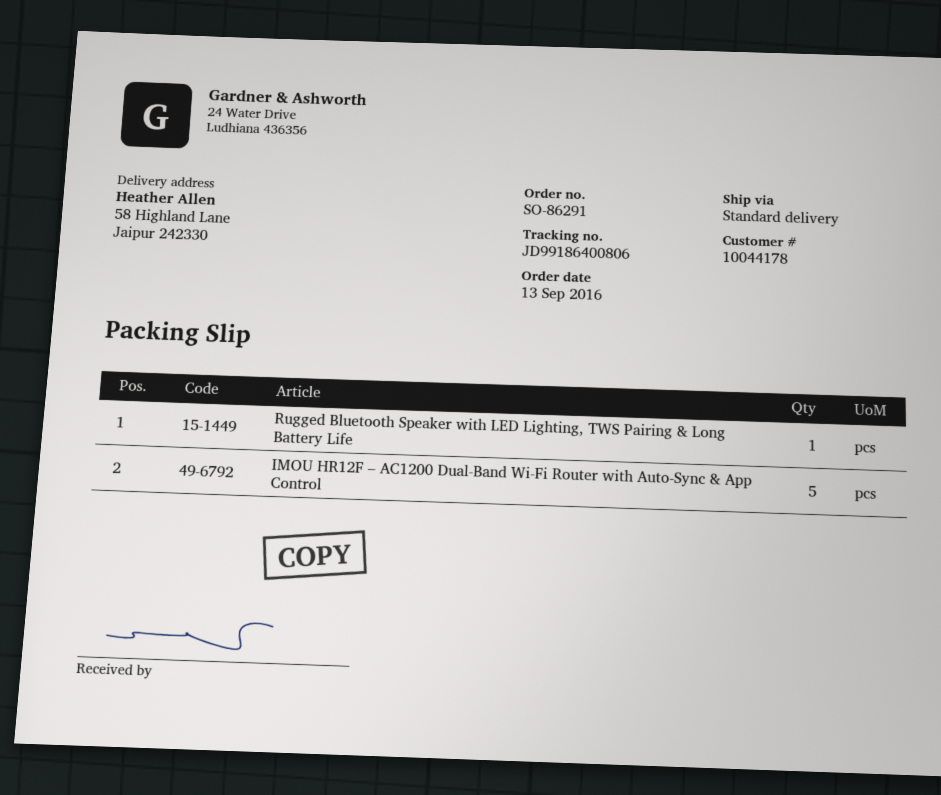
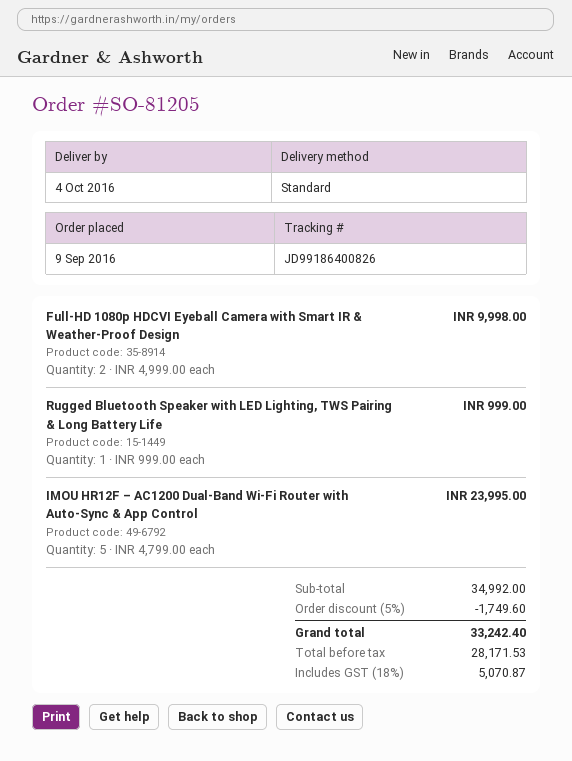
order number: SO-86291 -> SO-81205
order date: 2016-09-13 -> 2016-09-09
tracking number: JD99186400806 -> JD99186400826
Full‑HD 1080p HDCVI Eyeball Camera with Smart IR & Weather‑Proof Design: none -> 2

